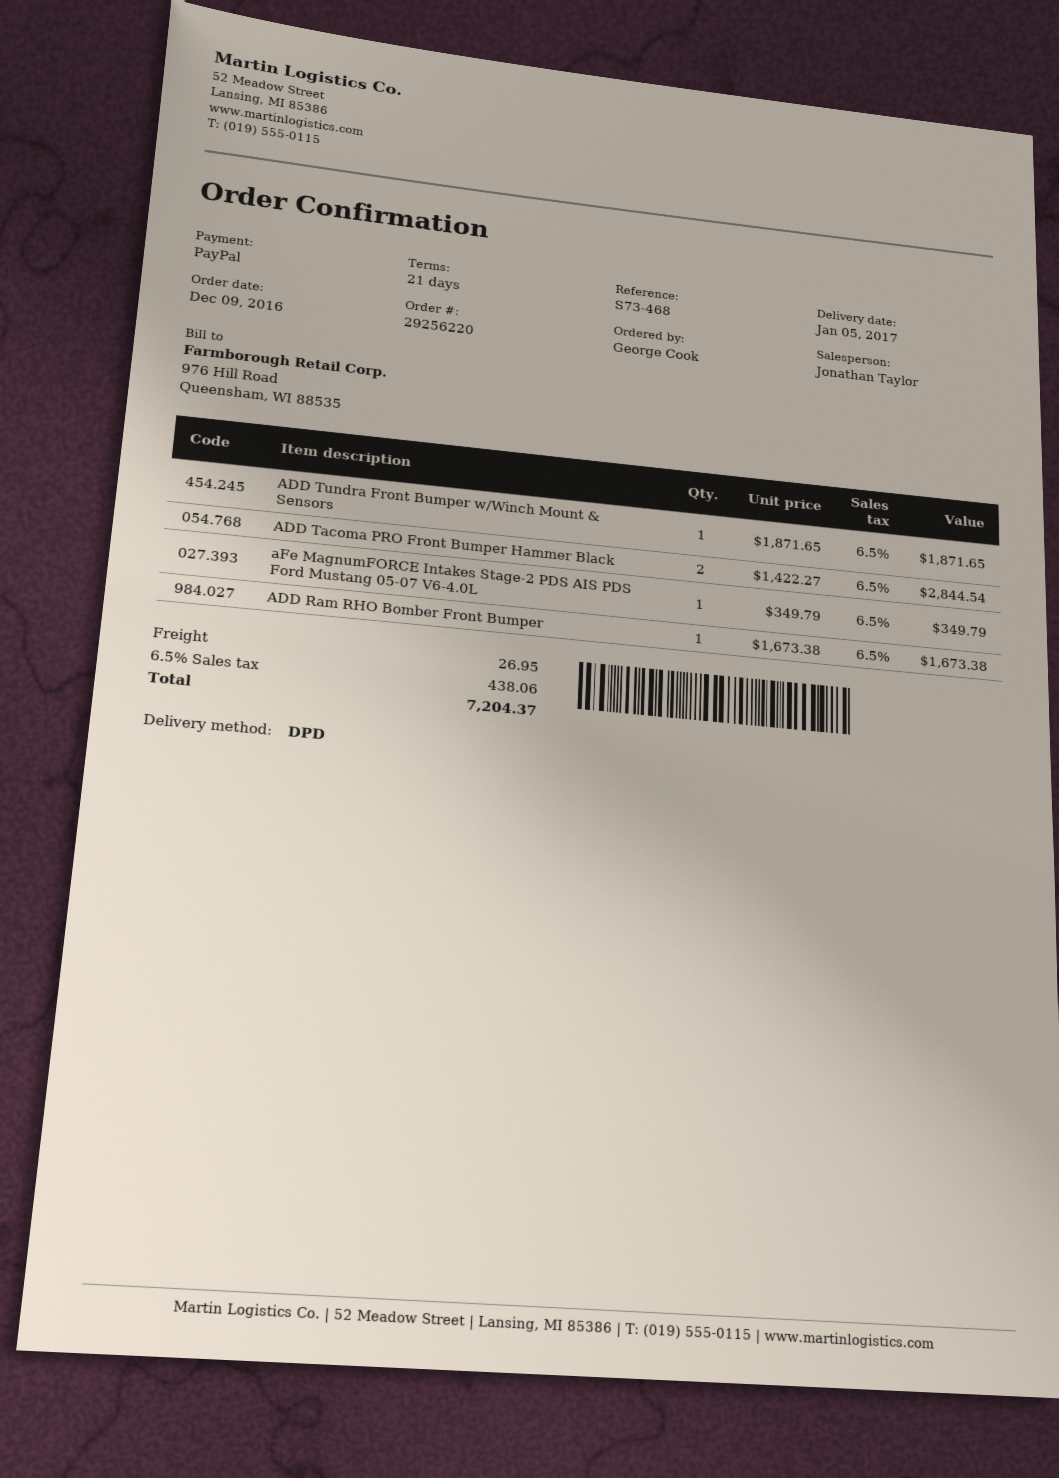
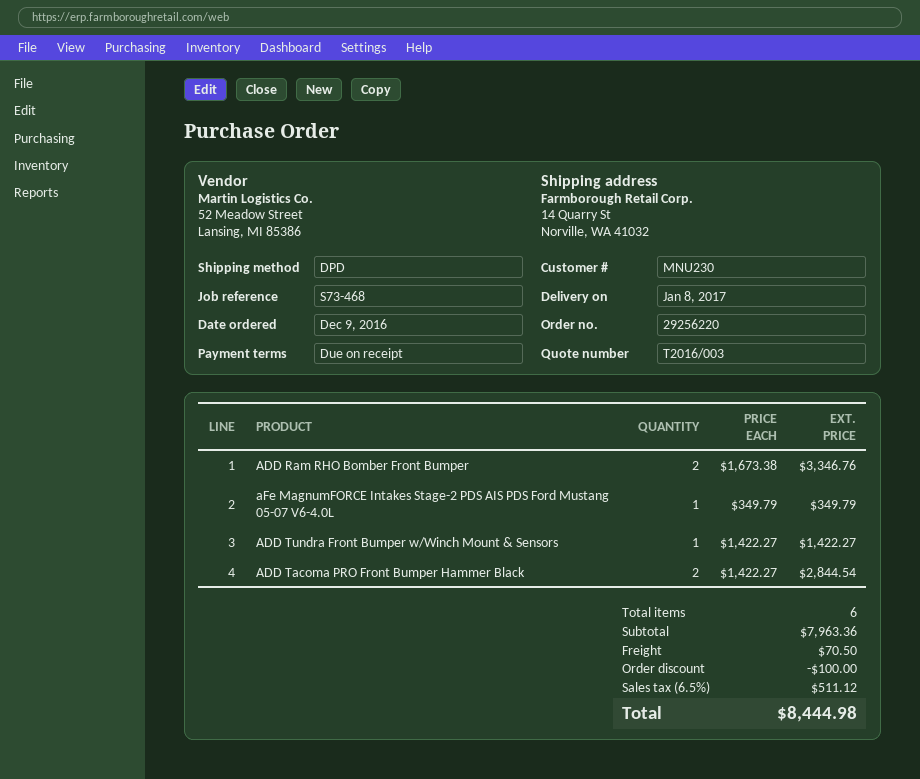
delivery date: 2017-01-05 -> 2017-01-08
payment terms: 21 days -> on receipt
ADD Tundra Front Bumper w/Winch Mount & Sensors: 1 x 1871.65 = 1871.65 -> 1 x 1422.27 = 1422.27
ADD Ram RHO Bomber Front Bumper: 1 x 1673.38 = 1673.38 -> 2 x 1673.38 = 3346.76
discount: none -> 100.00
shipping: 26.95 -> 70.50
tax: 6.5% = 438.06 -> 6.5% = 511.12
total: 7204.37 -> 8444.98

